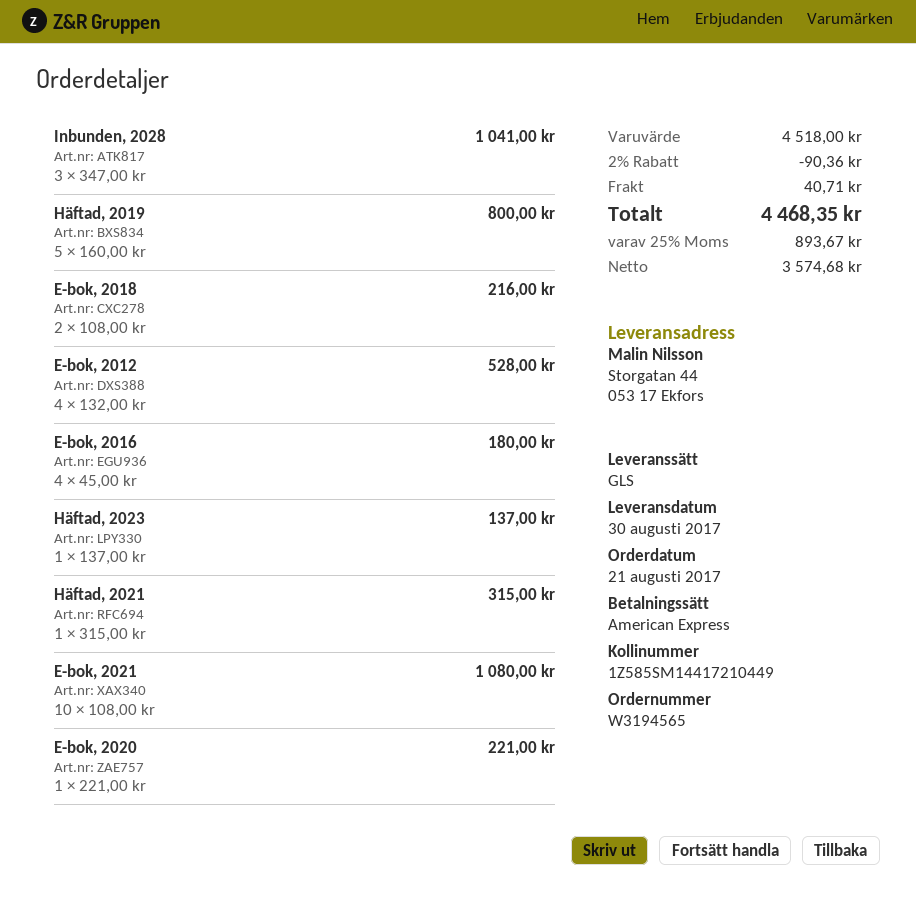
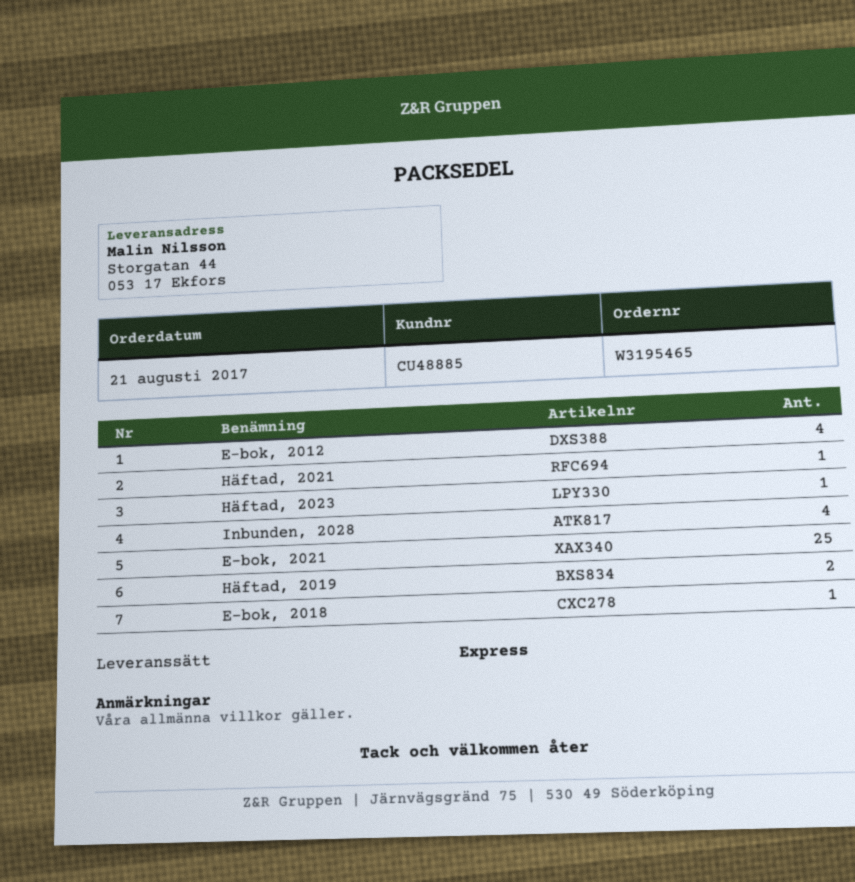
order number: W3194565 -> W3195465
shipping method: GLS -> express
Inbunden, 2028: 3 -> 4
Häftad, 2019: 5 -> 2
E-bok, 2018: 2 -> 1
E-bok, 2016: 4 -> none
E-bok, 2021: 10 -> 25
E-bok, 2020: 1 -> none

